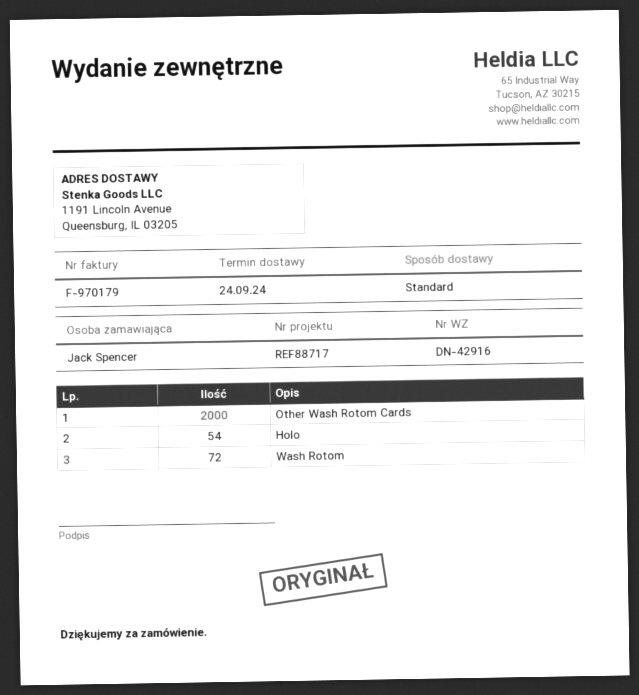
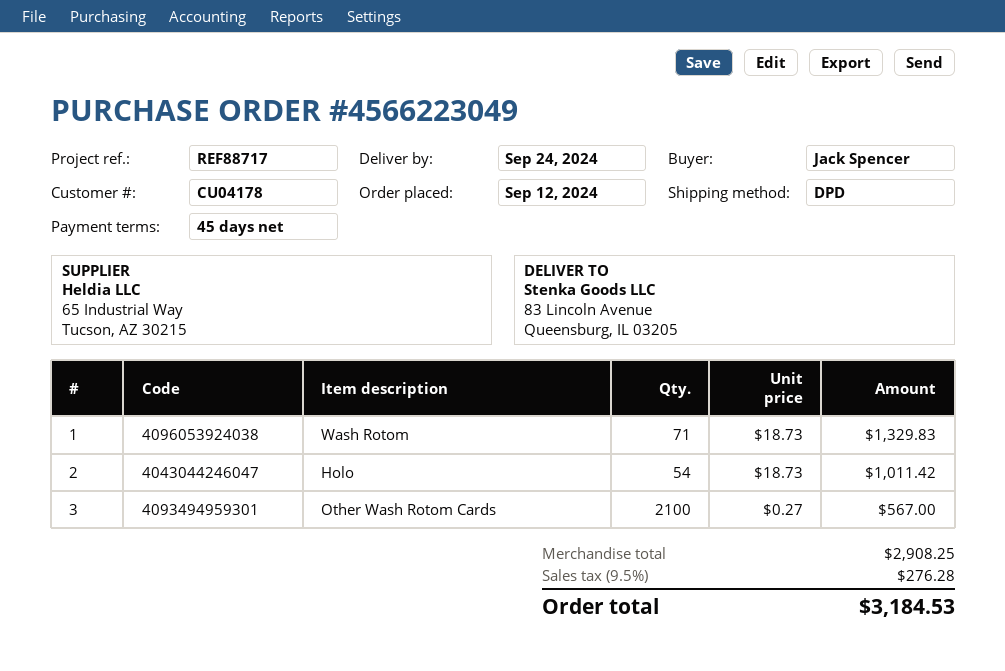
shipping method: standard -> DPD
ship to: 1191 Lincoln Avenue, Queensburg, IL 03205 -> 83 Lincoln Avenue, Queensburg, IL 03205
Other Wash Rotom Cards: 2000 -> 2100
Wash Rotom: 72 -> 71

